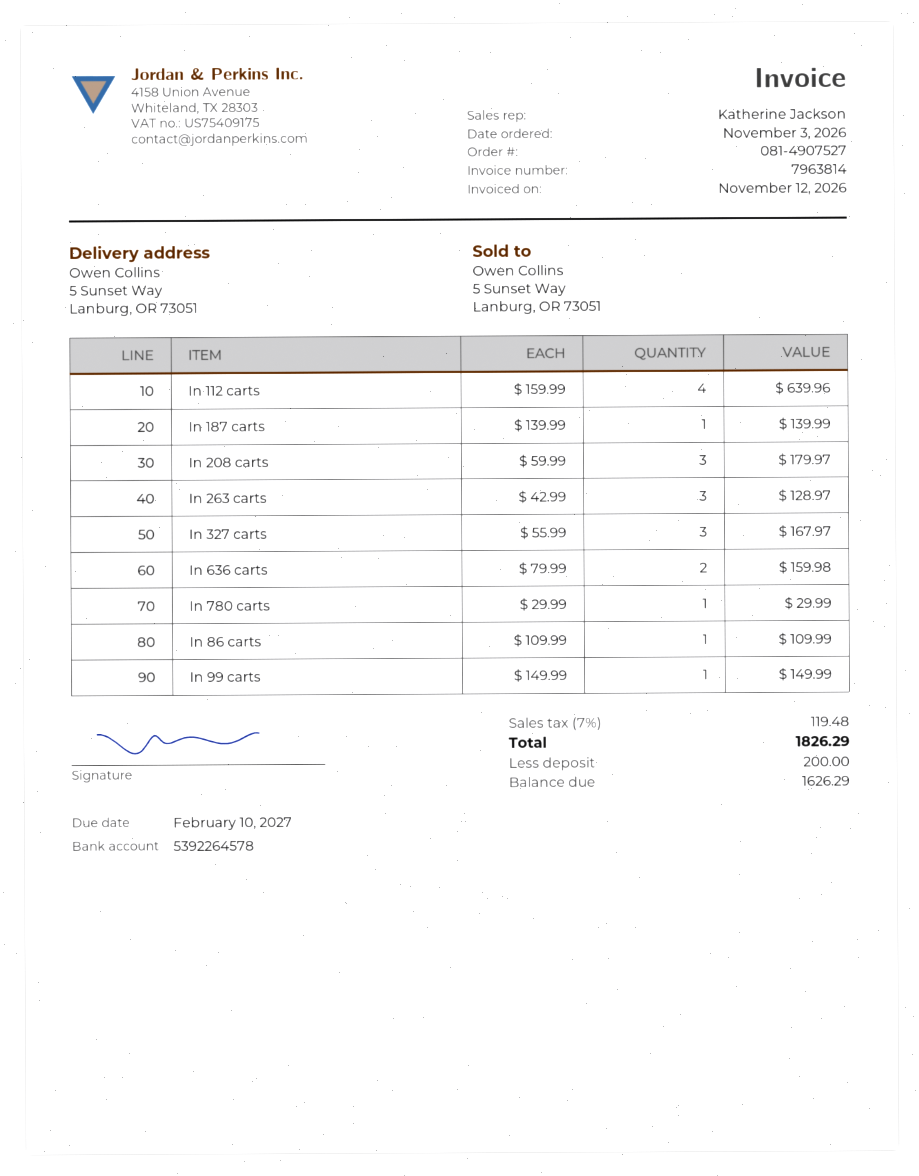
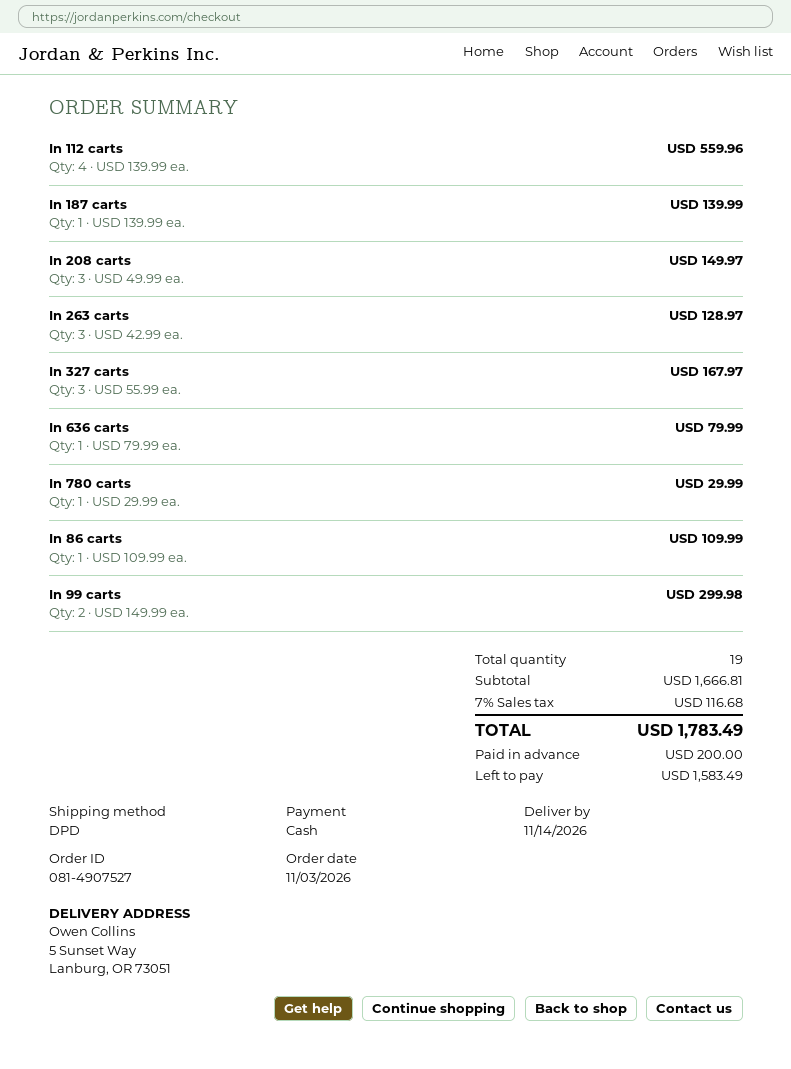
In 112 carts: 4 x 159.99 = 639.96 -> 4 x 139.99 = 559.96
In 208 carts: 3 x 59.99 = 179.97 -> 3 x 49.99 = 149.97
In 636 carts: 2 x 79.99 = 159.98 -> 1 x 79.99 = 79.99
In 99 carts: 1 x 149.99 = 149.99 -> 2 x 149.99 = 299.98
tax: 7% = 119.48 -> 7% = 116.68
total: 1826.29 -> 1783.49
balance: 1626.29 -> 1583.49

